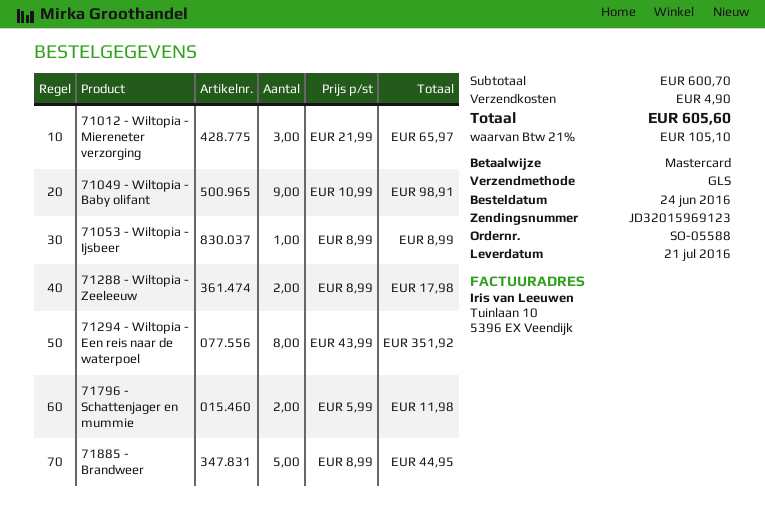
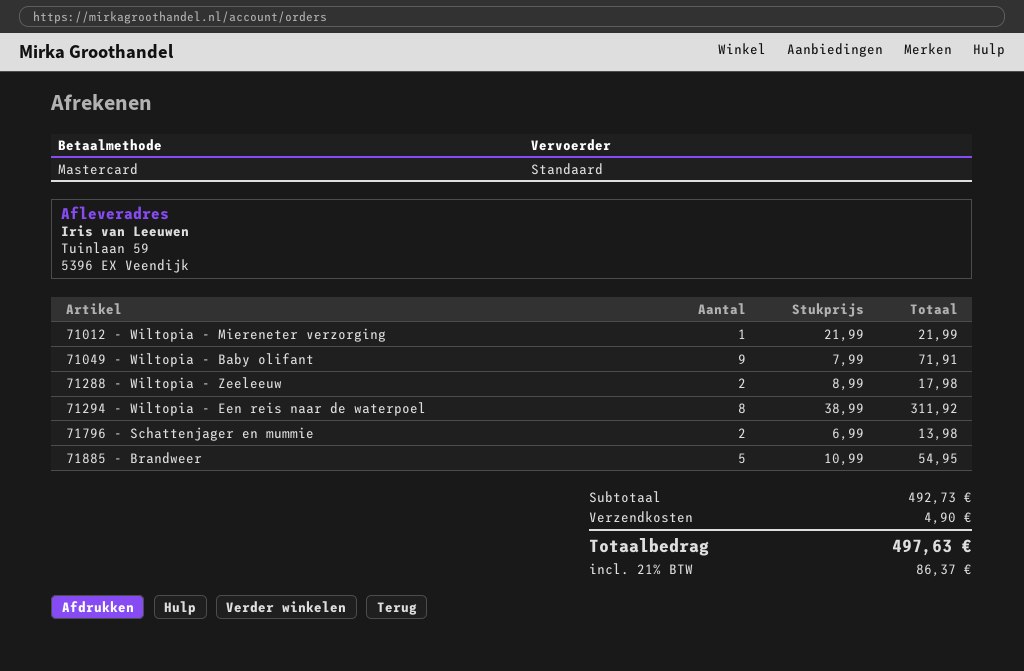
shipping method: GLS -> standard
71012 - Wiltopia - Miereneter verzorging: 3 x 21.99 = 65.97 -> 1 x 21.99 = 21.99
71049 - Wiltopia - Baby olifant: 9 x 10.99 = 98.91 -> 9 x 7.99 = 71.91
71053 - Wiltopia - Ijsbeer: 1 x 8.99 = 8.99 -> none
71294 - Wiltopia - Een reis naar de waterpoel: 8 x 43.99 = 351.92 -> 8 x 38.99 = 311.92
71796 - Schattenjager en mummie: 2 x 5.99 = 11.98 -> 2 x 6.99 = 13.98
71885 - Brandweer: 5 x 8.99 = 44.95 -> 5 x 10.99 = 54.95
subtotal: 600.70 -> 492.73
tax: 21% = 105.10 -> 21% = 86.37
total: 605.60 -> 497.63

